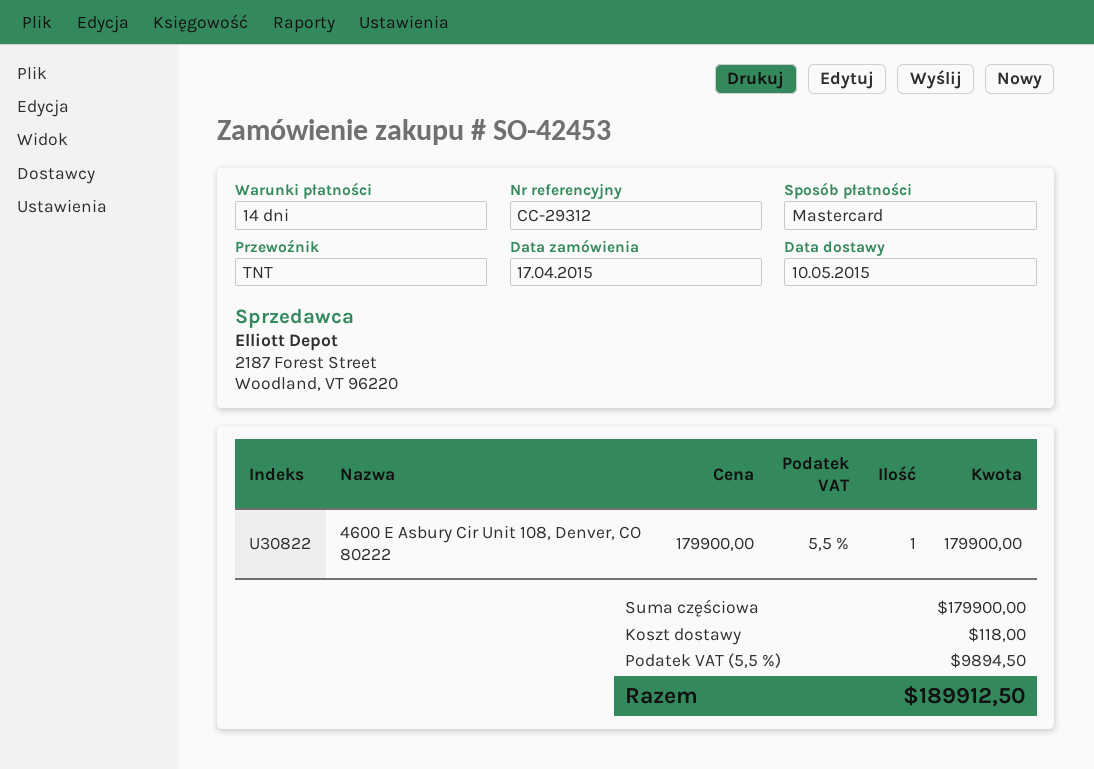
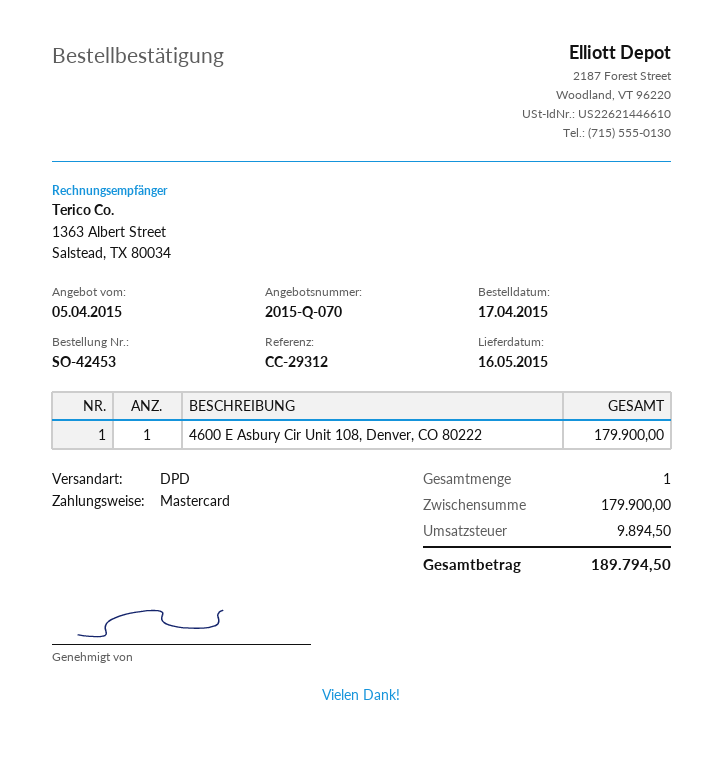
delivery date: 2015-05-10 -> 2015-05-16
shipping method: TNT -> DPD
shipping: 118.00 -> none
total: 189912.50 -> 189794.50

